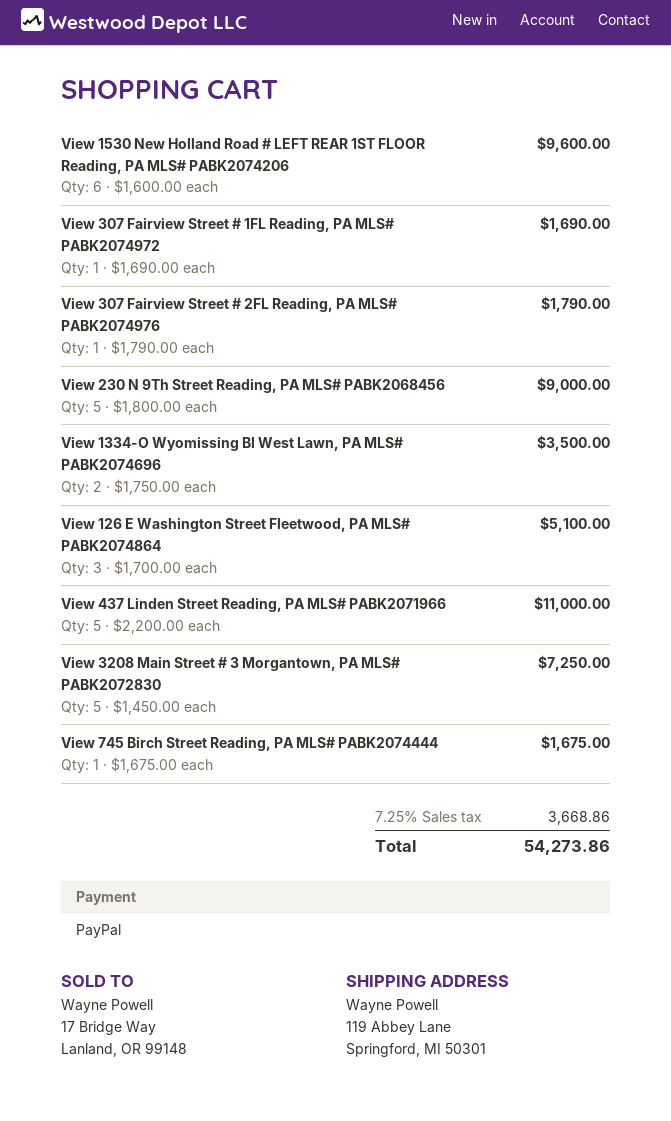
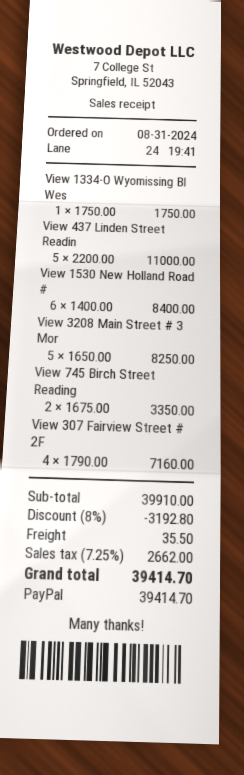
View 1530 New Holland Road # LEFT REAR 1ST FLOOR Reading, PA MLS# PABK2074206: 6 x 1600.00 = 9600.00 -> 6 x 1400.00 = 8400.00
View 307 Fairview Street # 1FL Reading, PA MLS# PABK2074972: 1 x 1690.00 = 1690.00 -> none
View 307 Fairview Street # 2FL Reading, PA MLS# PABK2074976: 1 x 1790.00 = 1790.00 -> 4 x 1790.00 = 7160.00
View 230 N 9Th Street Reading, PA MLS# PABK2068456: 5 x 1800.00 = 9000.00 -> none
View 1334-O Wyomissing Bl West Lawn, PA MLS# PABK2074696: 2 x 1750.00 = 3500.00 -> 1 x 1750.00 = 1750.00
View 126 E Washington Street Fleetwood, PA MLS# PABK2074864: 3 x 1700.00 = 5100.00 -> none
View 3208 Main Street # 3 Morgantown, PA MLS# PABK2072830: 5 x 1450.00 = 7250.00 -> 5 x 1650.00 = 8250.00
View 745 Birch Street Reading, PA MLS# PABK2074444: 1 x 1675.00 = 1675.00 -> 2 x 1675.00 = 3350.00
discount: none -> 8% = 3192.80
shipping: none -> 35.50
tax: 7.25% = 3668.86 -> 7.25% = 2662.00
total: 54273.86 -> 39414.70

